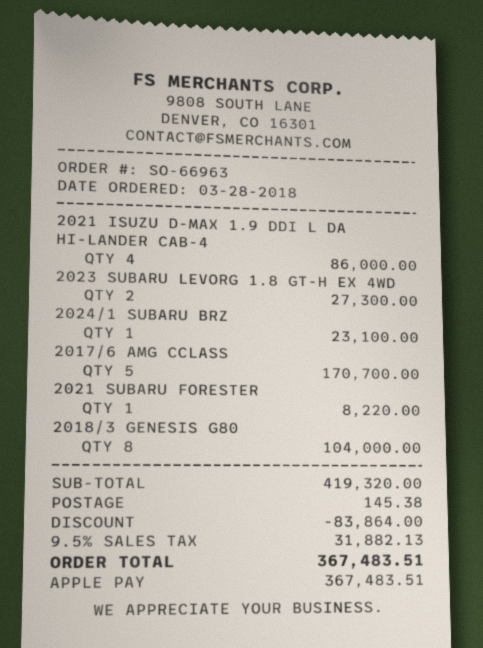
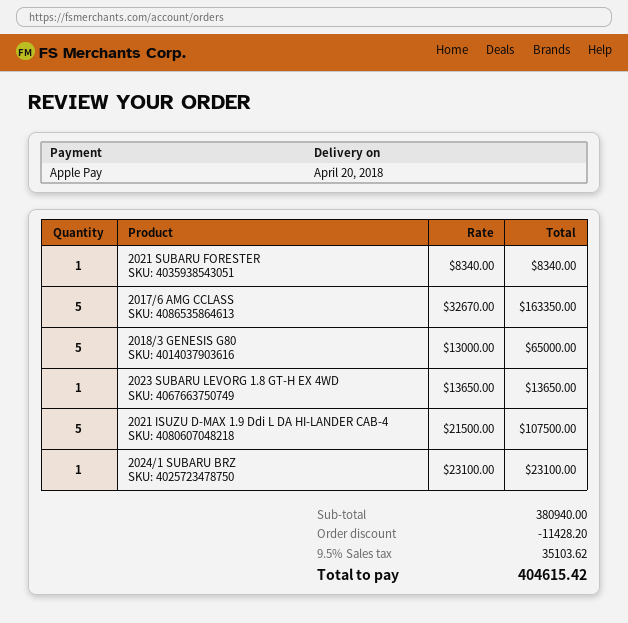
2021 ISUZU D-MAX 1.9 DDI L DA HI-LANDER CAB-4: 4 for 86000.00 -> 5 for 107500.00
2023 SUBARU LEVORG 1.8 GT-H EX 4WD: 2 for 27300.00 -> 1 for 13650.00
2017/6 AMG CCLASS: 5 for 170700.00 -> 5 for 163350.00
2021 SUBARU FORESTER: 1 for 8220.00 -> 1 for 8340.00
2018/3 GENESIS G80: 8 for 104000.00 -> 5 for 65000.00
subtotal: 419320.00 -> 380940.00
discount: 83864.00 -> 11428.20
shipping: 145.38 -> none
tax: 9.5% = 31882.13 -> 9.5% = 35103.62
total: 367483.51 -> 404615.42

